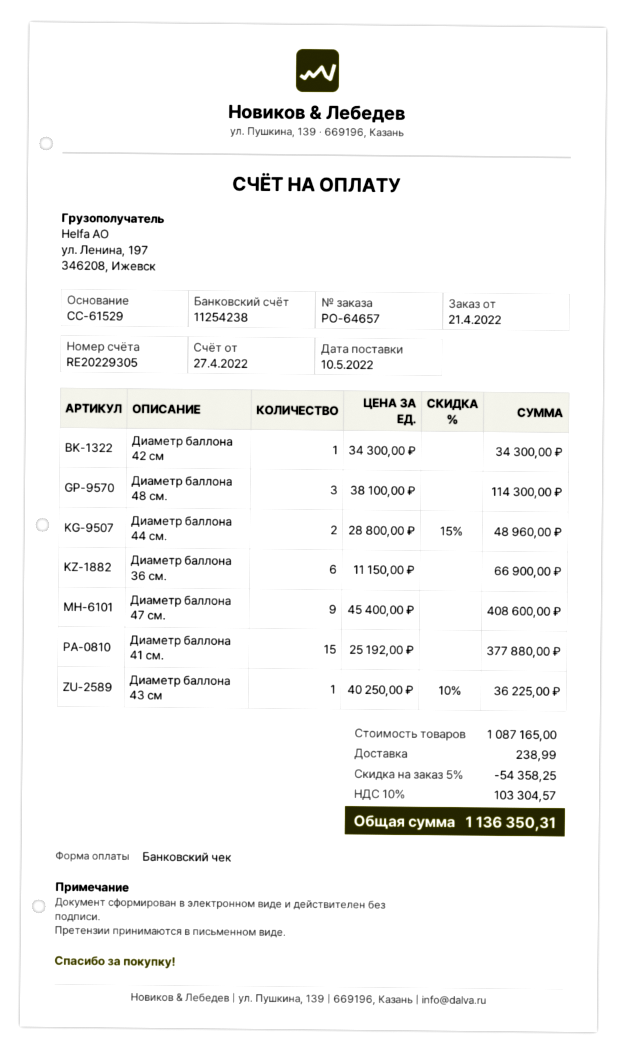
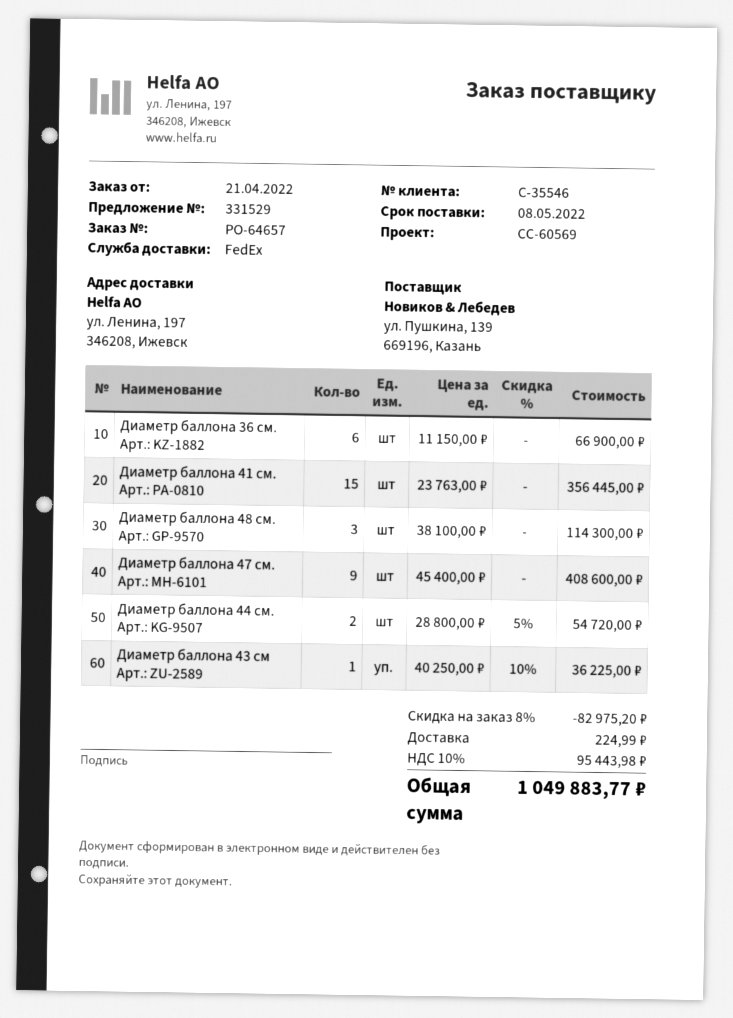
delivery date: 2022-05-10 -> 2022-05-08
reference: CC-61529 -> CC-60569
Диаметр баллона 42 см: 1 x 34300.00 = 34300.00 -> none
Диаметр баллона 44 см.: 2 x 28800.00 - 15% = 48960.00 -> 2 x 28800.00 - 5% = 54720.00
Диаметр баллона 41 см.: 15 x 25192.00 = 377880.00 -> 15 x 23763.00 = 356445.00
discount: 5% = 54358.25 -> 8% = 82975.20
shipping: 238.99 -> 224.99
tax: 10% = 103304.57 -> 10% = 95443.98
total: 1136350.31 -> 1049883.77

